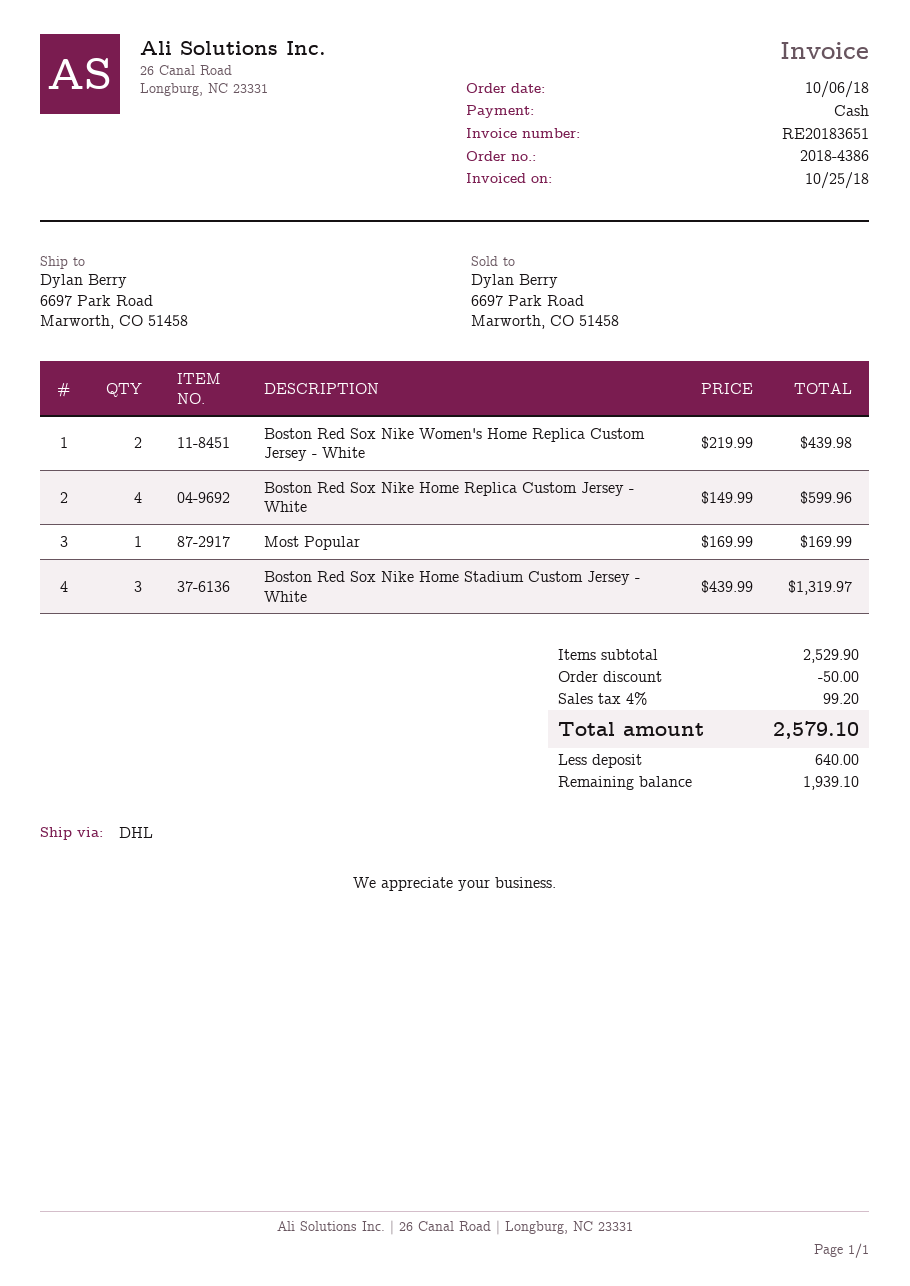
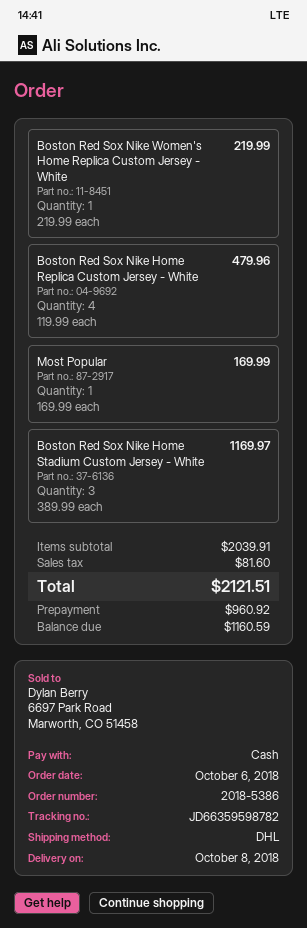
order number: 2018-4386 -> 2018-5386
Boston Red Sox Nike Women's Home Replica Custom Jersey - White: 2 x 219.99 = 439.98 -> 1 x 219.99 = 219.99
Boston Red Sox Nike Home Replica Custom Jersey - White: 4 x 149.99 = 599.96 -> 4 x 119.99 = 479.96
Boston Red Sox Nike Home Stadium Custom Jersey - White: 3 x 439.99 = 1319.97 -> 3 x 389.99 = 1169.97
subtotal: 2529.90 -> 2039.91
discount: 50.00 -> none
tax: 99.20 -> 81.60
total: 2579.10 -> 2121.51
deposit: 640.00 -> 960.92
balance: 1939.10 -> 1160.59

